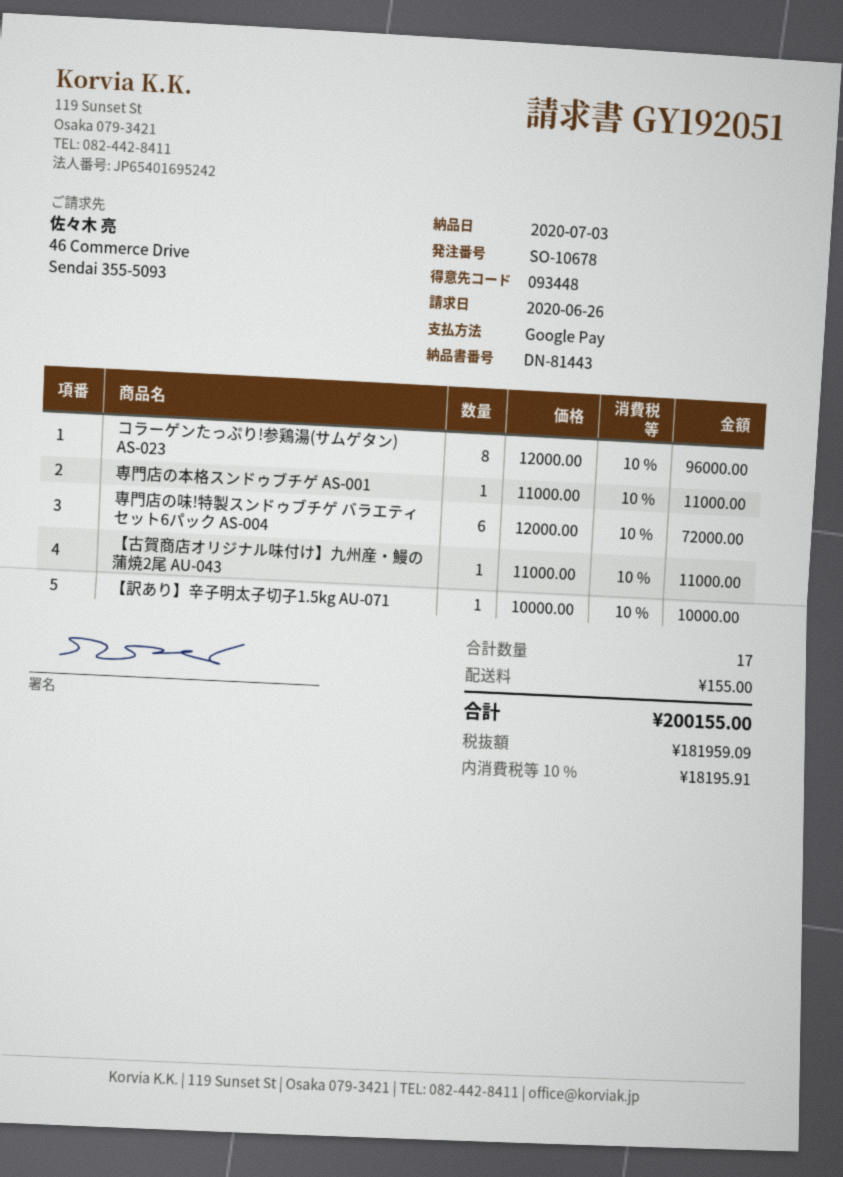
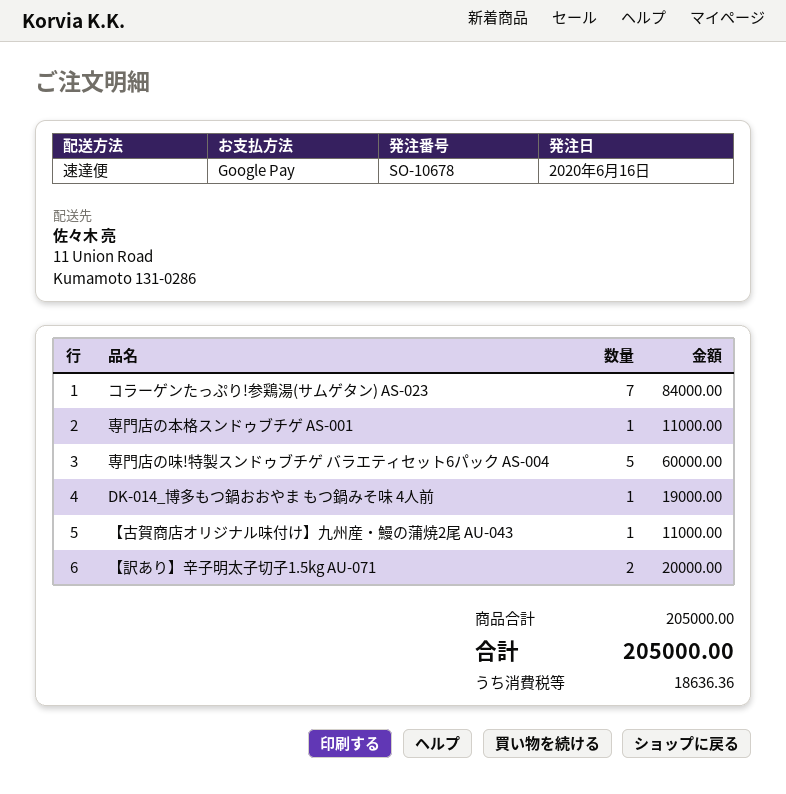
コラーゲンたっぷり!参鶏湯(サムゲタン) AS-023: 8 for 96000.00 -> 7 for 84000.00
専門店の味!特製スンドゥブチゲ バラエティセット6パック AS-004: 6 for 72000.00 -> 5 for 60000.00
【訳あり】辛子明太子切子1.5kg AU-071: 1 for 10000.00 -> 2 for 20000.00
DK-014_博多もつ鍋おおやま もつ鍋みそ味 4人前: none -> 1 for 19000.00
shipping: 155.00 -> none
tax: 18195.91 -> 18636.36
total: 200155.00 -> 205000.00

